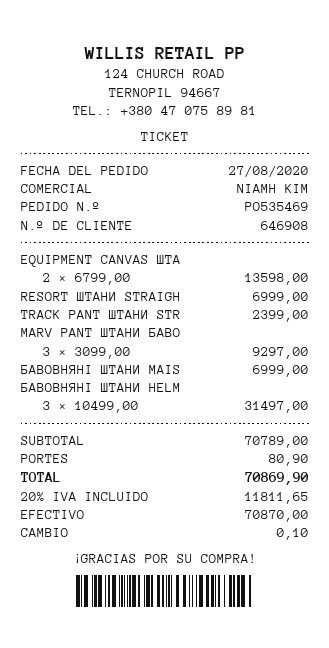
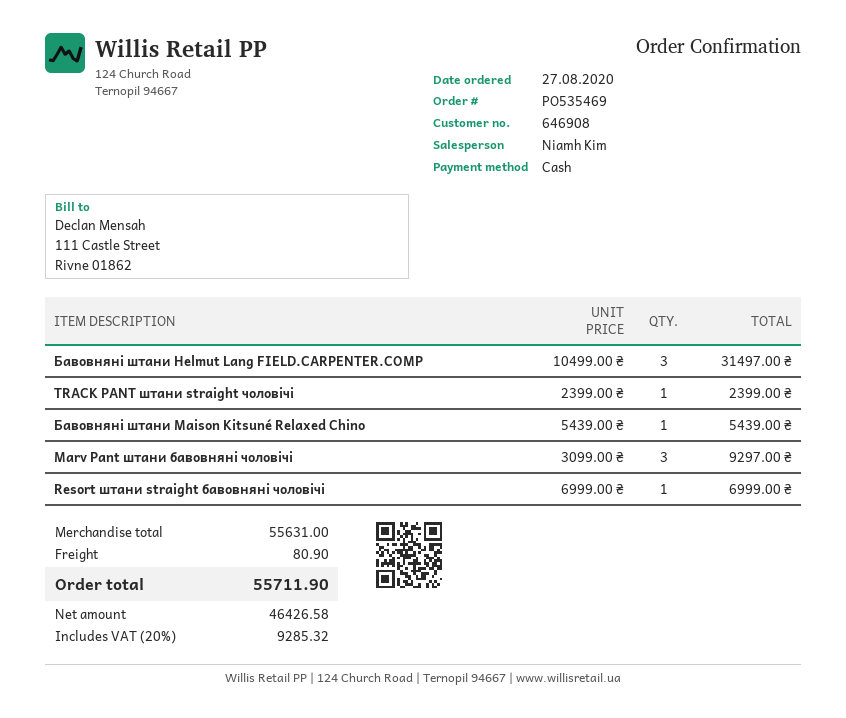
EQUIPMENT CANVAS ШТА: 2 x 6799.00 = 13598.00 -> none
БАВОВНЯНІ ШТАНИ MAIS: 1 x 6999.00 = 6999.00 -> 1 x 5439.00 = 5439.00
subtotal: 70789.00 -> 55631.00
tax: 20% = 11811.65 -> 20% = 9285.32
total: 70869.90 -> 55711.90

